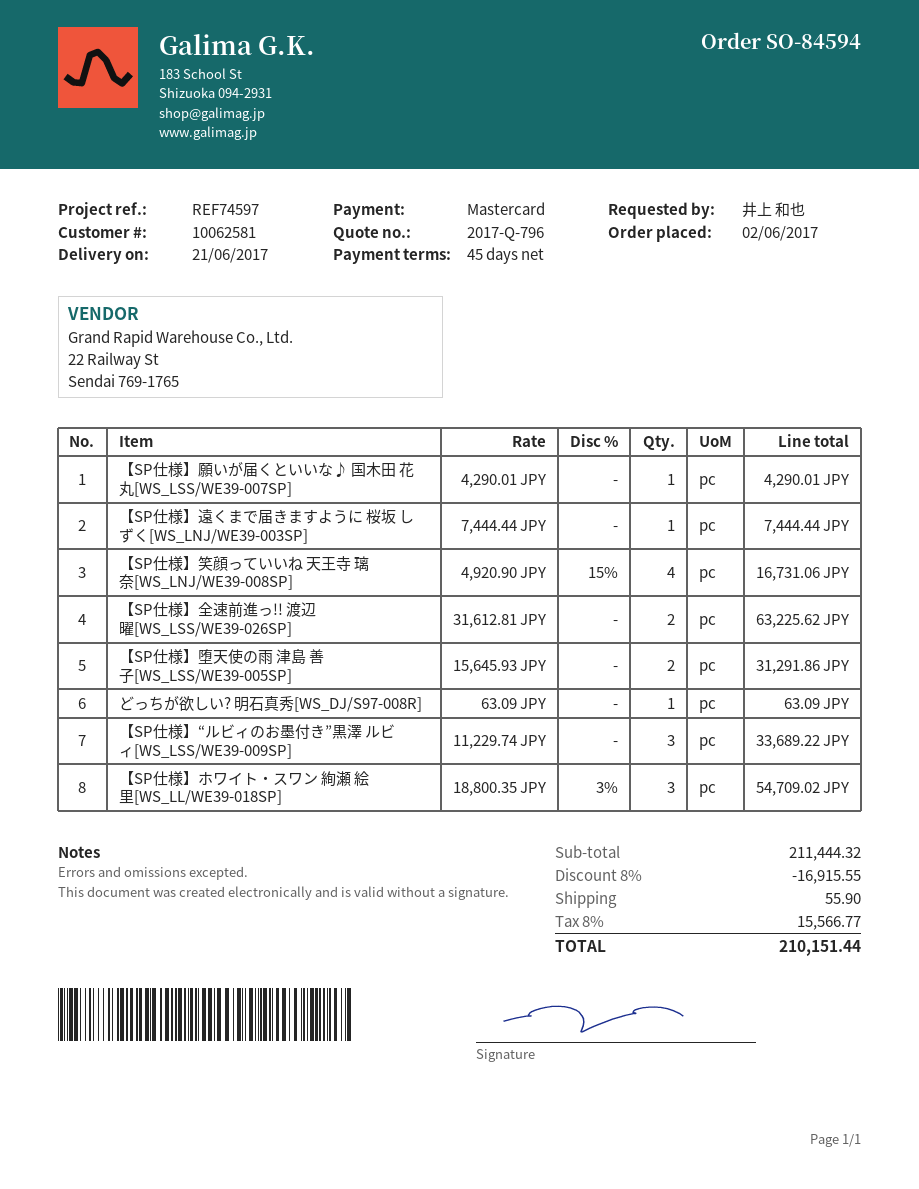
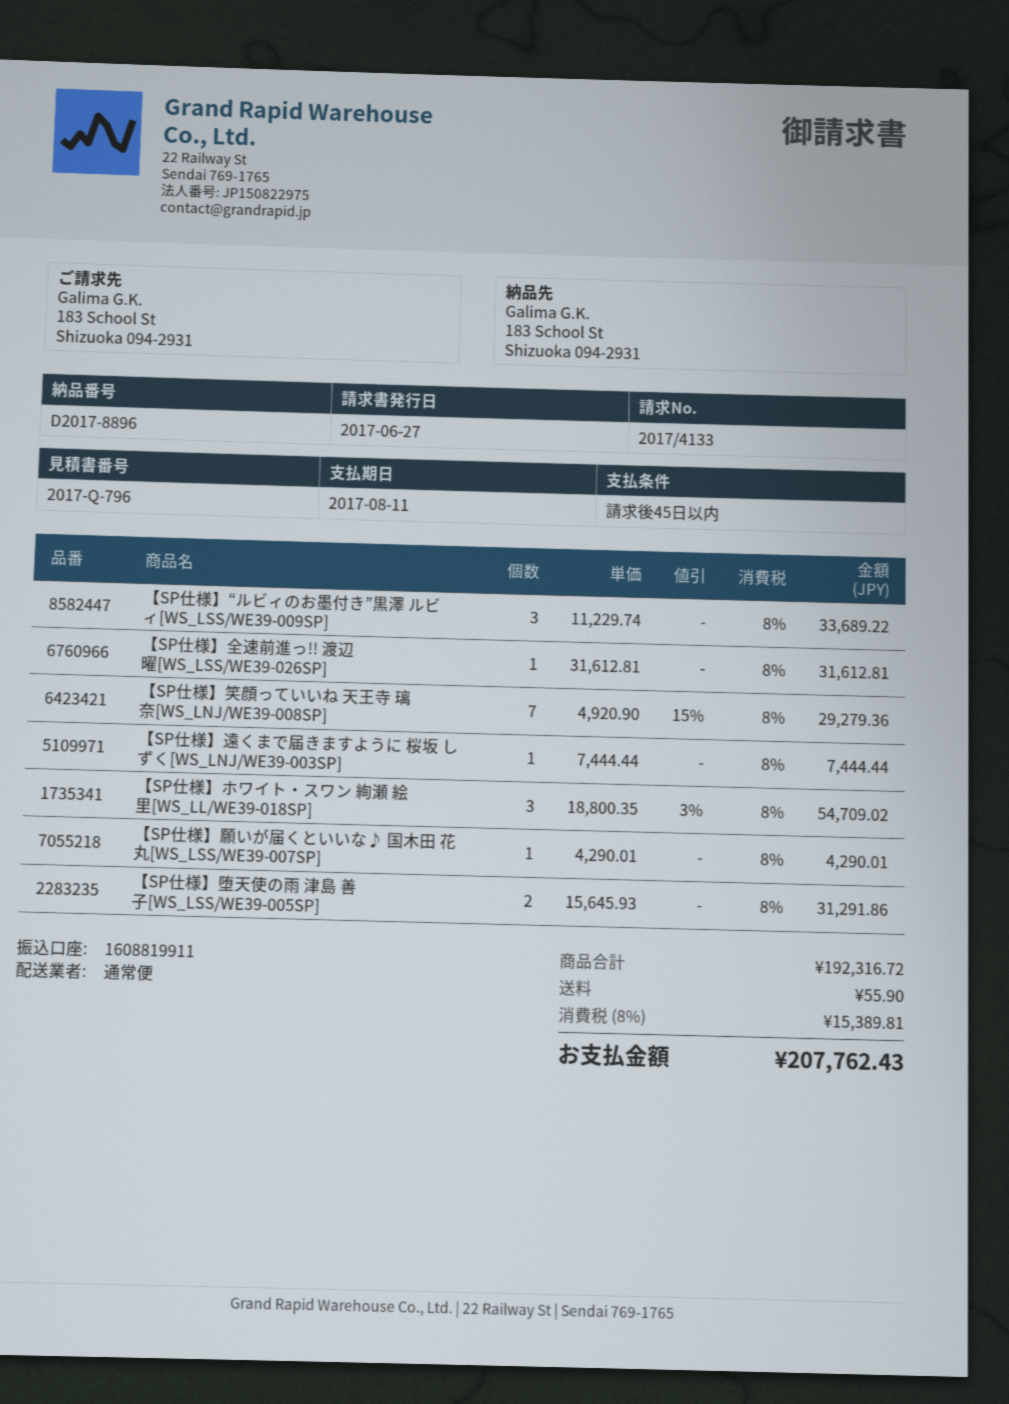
【SP仕様】笑顔っていいね 天王寺 璃奈[WS_LNJ/WE39-008SP]: 4 x 4920.90 - 15% = 16731.06 -> 7 x 4920.90 - 15% = 29279.36
【SP仕様】全速前進っ!! 渡辺 曜[WS_LSS/WE39-026SP]: 2 x 31612.81 = 63225.62 -> 1 x 31612.81 = 31612.81
どっちが欲しい? 明石真秀[WS_DJ/S97-008R]: 1 x 63.09 = 63.09 -> none
subtotal: 211444.32 -> 192316.72
discount: 8% = 16915.55 -> none
tax: 8% = 15566.77 -> 8% = 15389.81
total: 210151.44 -> 207762.43

